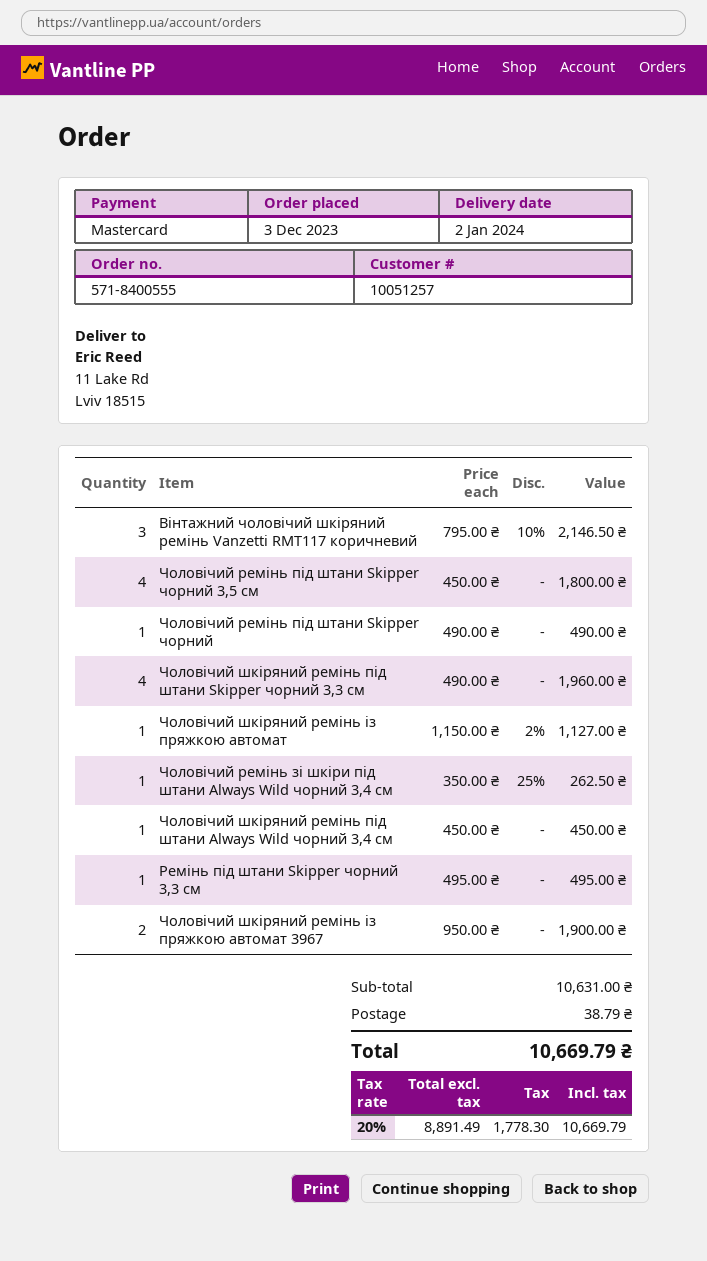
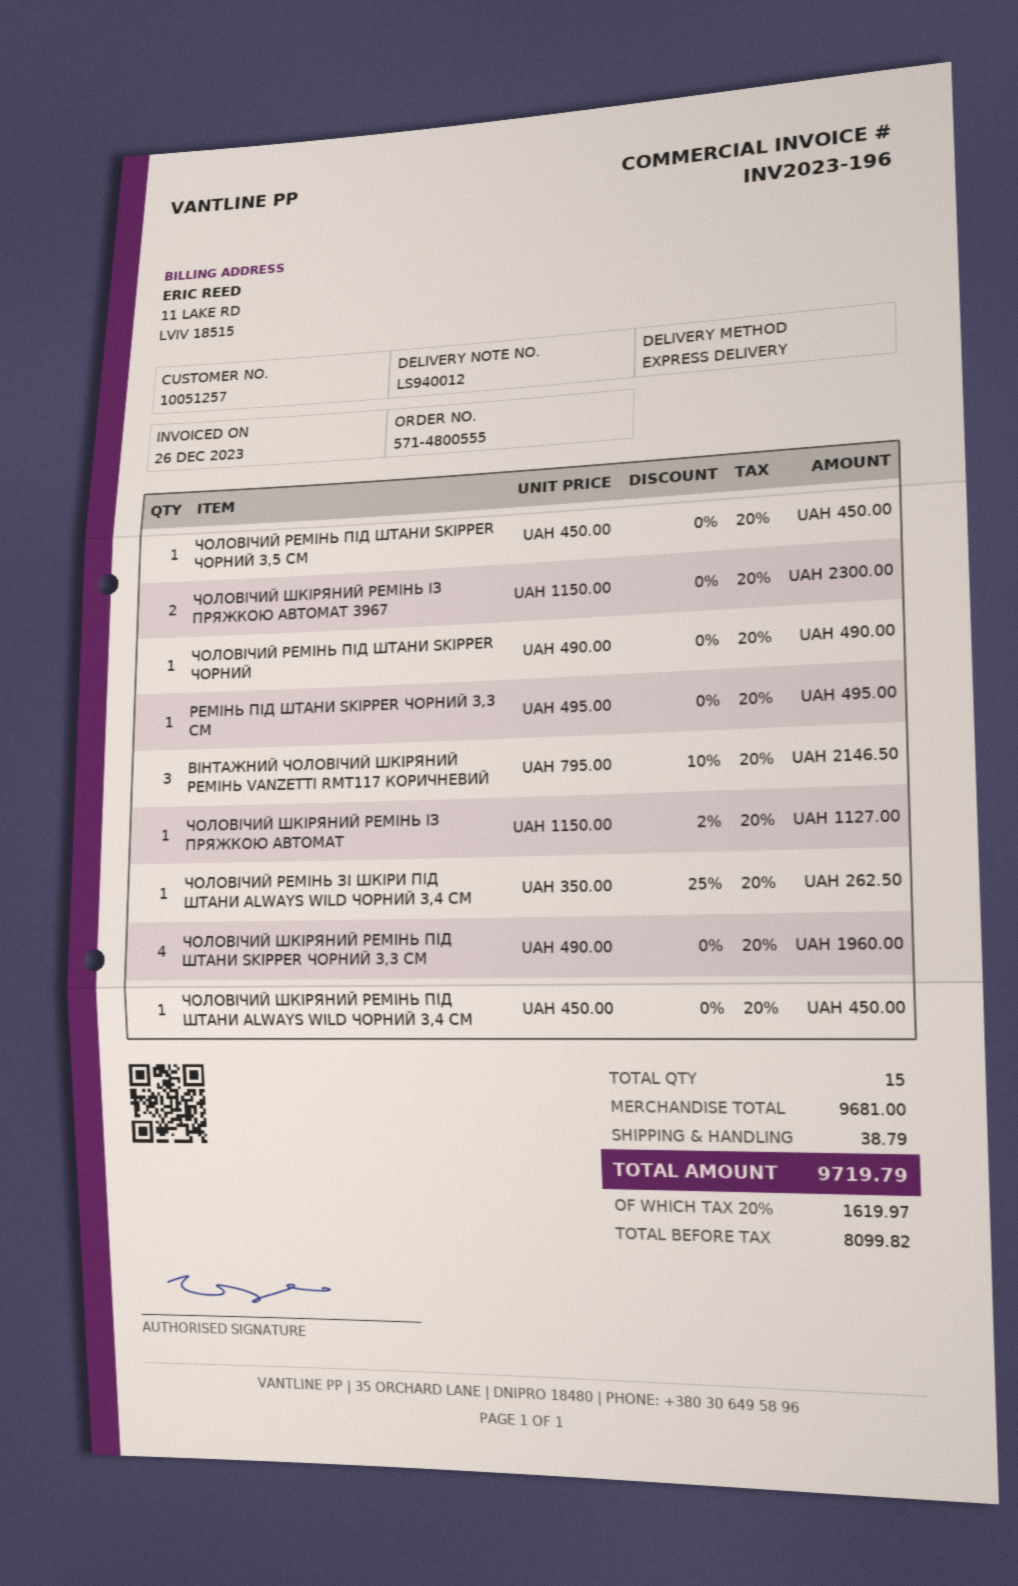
order number: 571-8400555 -> 571-4800555
Чоловічий ремінь під штани Skipper чорний 3,5 см: 4 x 450.00 = 1800.00 -> 1 x 450.00 = 450.00
Чоловічий шкіряний ремінь із пряжкою автомат 3967: 2 x 950.00 = 1900.00 -> 2 x 1150.00 = 2300.00
subtotal: 10631.00 -> 9681.00
net: 8891.49 -> 8099.82
tax: 20% = 1778.30 -> 20% = 1619.97
total: 10669.79 -> 9719.79

